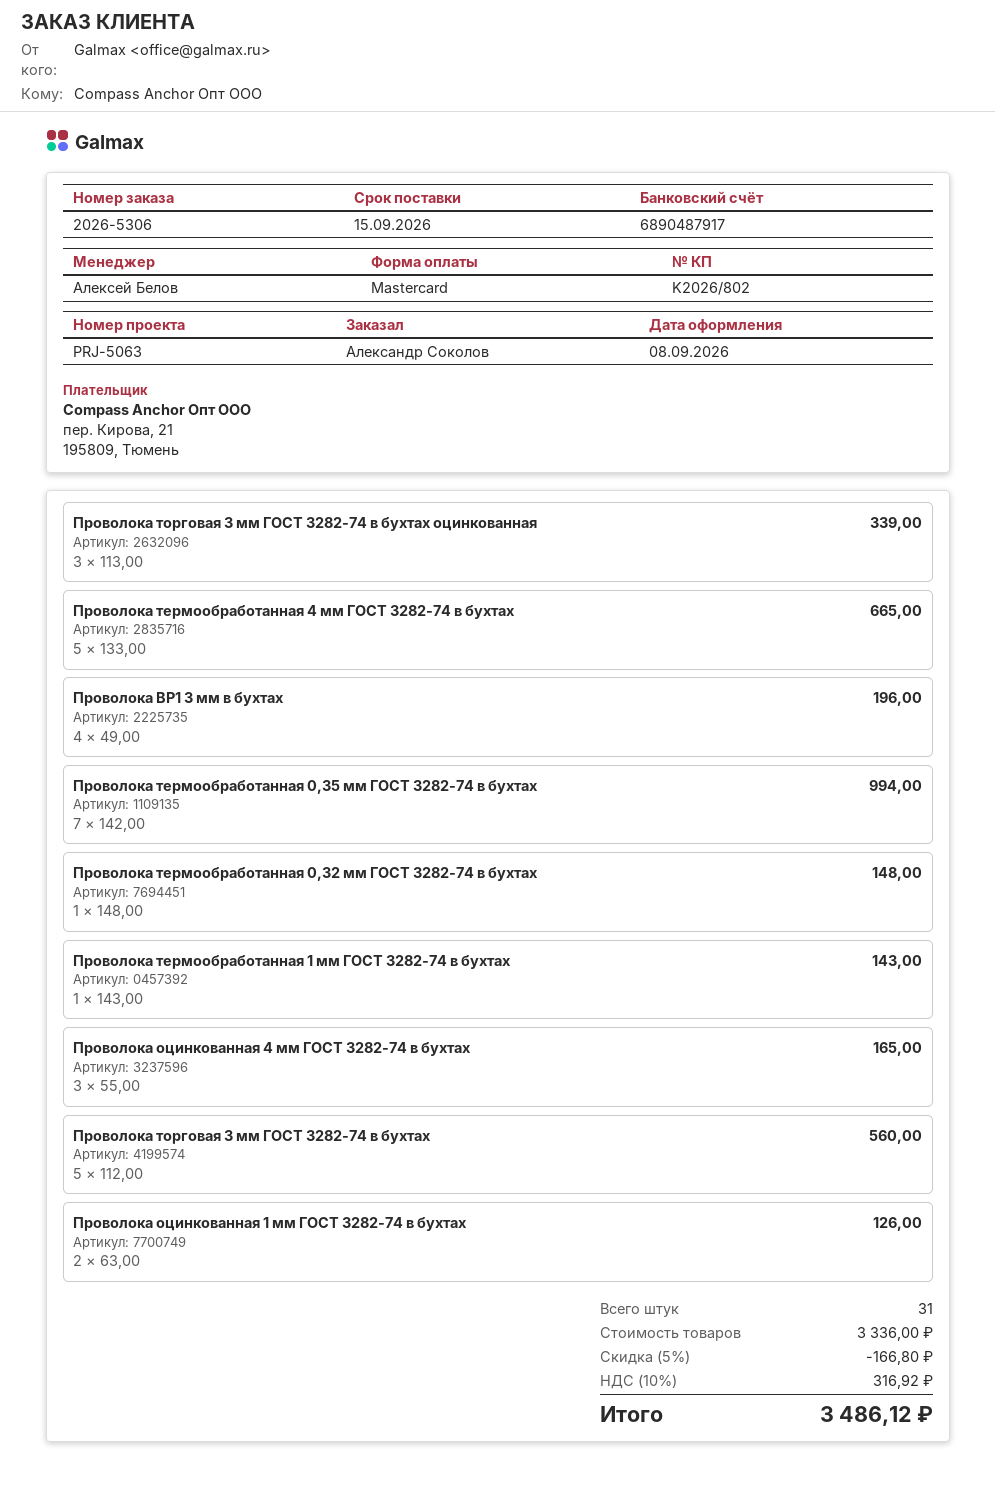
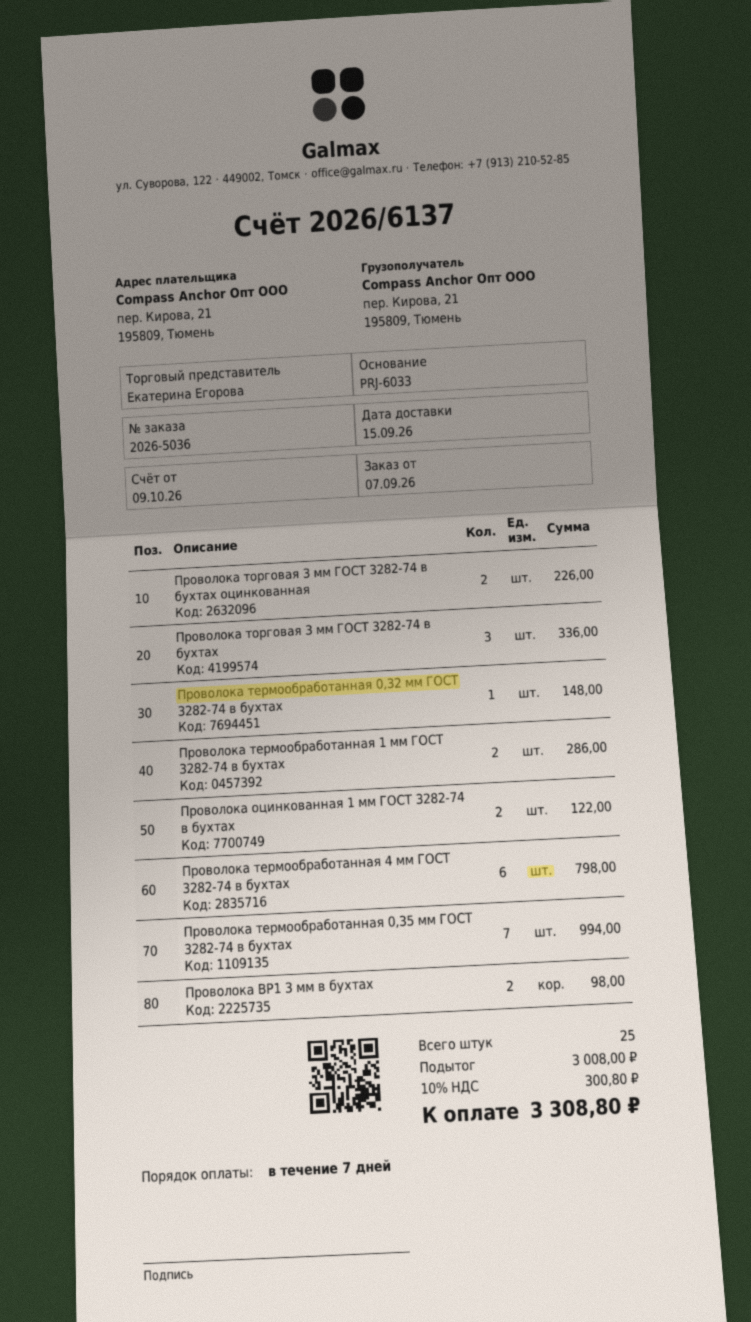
order number: 2026-5306 -> 2026-5036
order date: 2026-09-08 -> 2026-09-07
reference: PRJ-5063 -> PRJ-6033
sales rep: Алексей Белов -> Екатерина Егорова
Проволока торговая 3 мм ГОСТ 3282-74 в бухтах оцинкованная: 3 for 339.00 -> 2 for 226.00
Проволока термообработанная 4 мм ГОСТ 3282-74 в бухтах: 5 for 665.00 -> 6 for 798.00
Проволока ВР1 3 мм в бухтах: 4 for 196.00 -> 2 for 98.00
Проволока термообработанная 1 мм ГОСТ 3282-74 в бухтах: 1 for 143.00 -> 2 for 286.00
Проволока оцинкованная 4 мм ГОСТ 3282-74 в бухтах: 3 for 165.00 -> none
Проволока торговая 3 мм ГОСТ 3282-74 в бухтах: 5 for 560.00 -> 3 for 336.00
Проволока оцинкованная 1 мм ГОСТ 3282-74 в бухтах: 2 for 126.00 -> 2 for 122.00
total quantity: 31 -> 25
subtotal: 3336.00 -> 3008.00
discount: 5% = 166.80 -> none
tax: 10% = 316.92 -> 10% = 300.80
total: 3486.12 -> 3308.80

